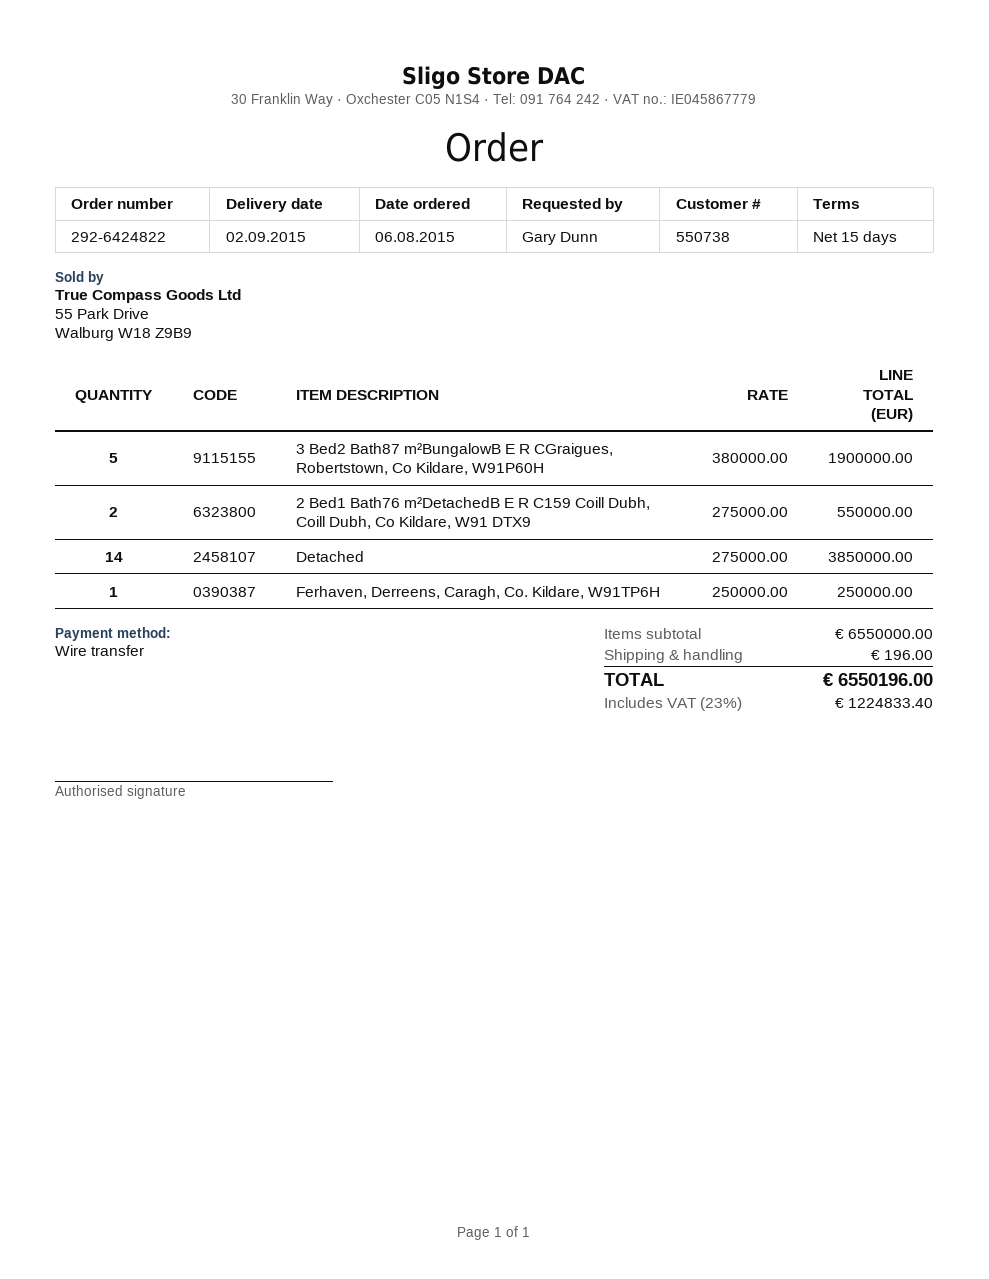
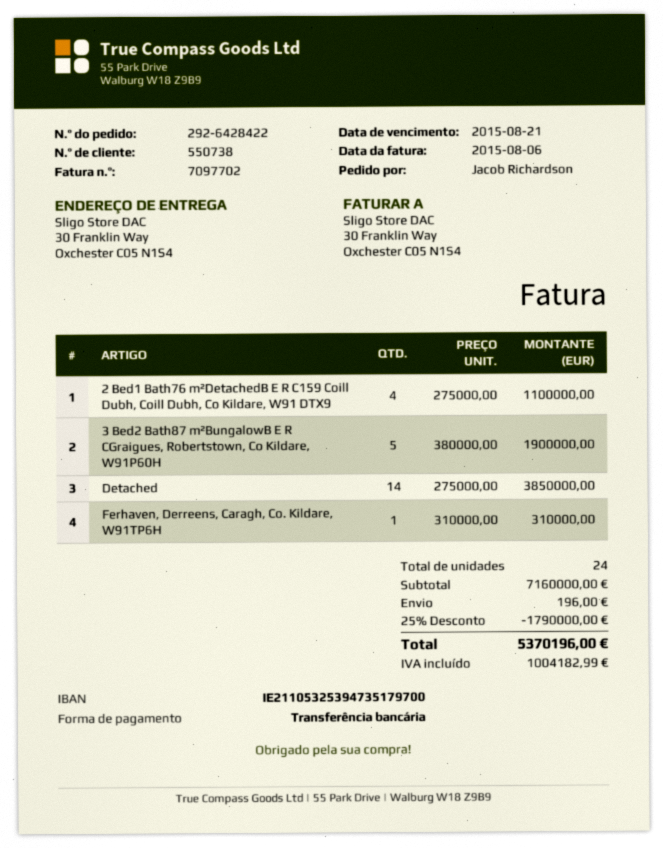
order number: 292-6424822 -> 292-6428422
ordered by: Gary Dunn -> Jacob Richardson
2 Bed1 Bath76 m²DetachedB E R C159 Coill Dubh, Coill Dubh, Co Kildare, W91 DTX9: 2 x 275000.00 = 550000.00 -> 4 x 275000.00 = 1100000.00
Ferhaven, Derreens, Caragh, Co. Kildare, W91TP6H: 1 x 250000.00 = 250000.00 -> 1 x 310000.00 = 310000.00
subtotal: 6550000.00 -> 7160000.00
discount: none -> 25% = 1790000.00
tax: 1224833.40 -> 1004182.99
total: 6550196.00 -> 5370196.00

